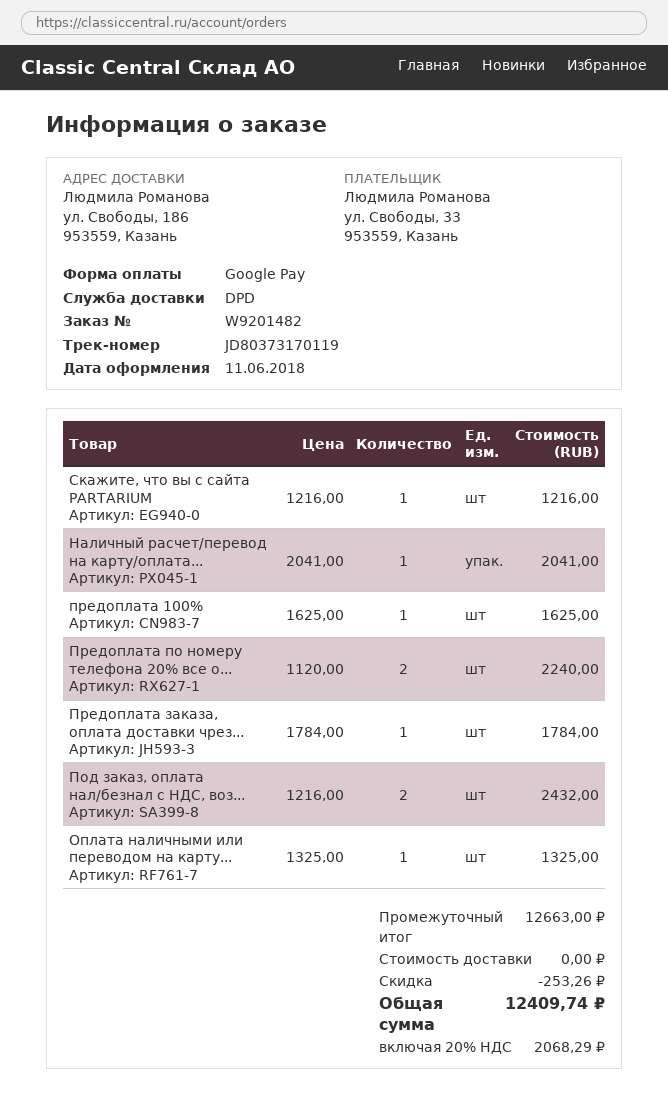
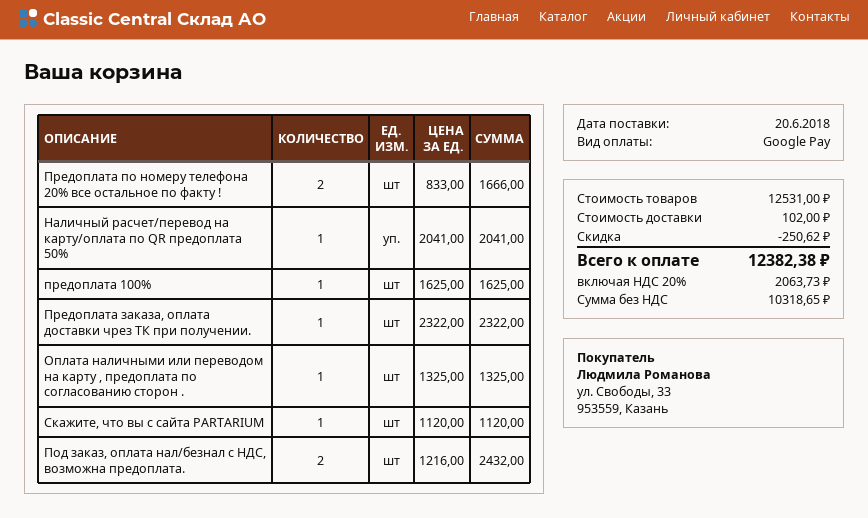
Скажите, что вы с сайта PARTARIUM: 1 x 1216.00 = 1216.00 -> 1 x 1120.00 = 1120.00
Предоплата по номеру телефона 20% все о...: 2 x 1120.00 = 2240.00 -> 2 x 833.00 = 1666.00
Предоплата заказа, оплата доставки чрез...: 1 x 1784.00 = 1784.00 -> 1 x 2322.00 = 2322.00
subtotal: 12663.00 -> 12531.00
discount: 253.26 -> 250.62
shipping: 0.00 -> 102.00
tax: 20% = 2068.29 -> 20% = 2063.73
total: 12409.74 -> 12382.38

